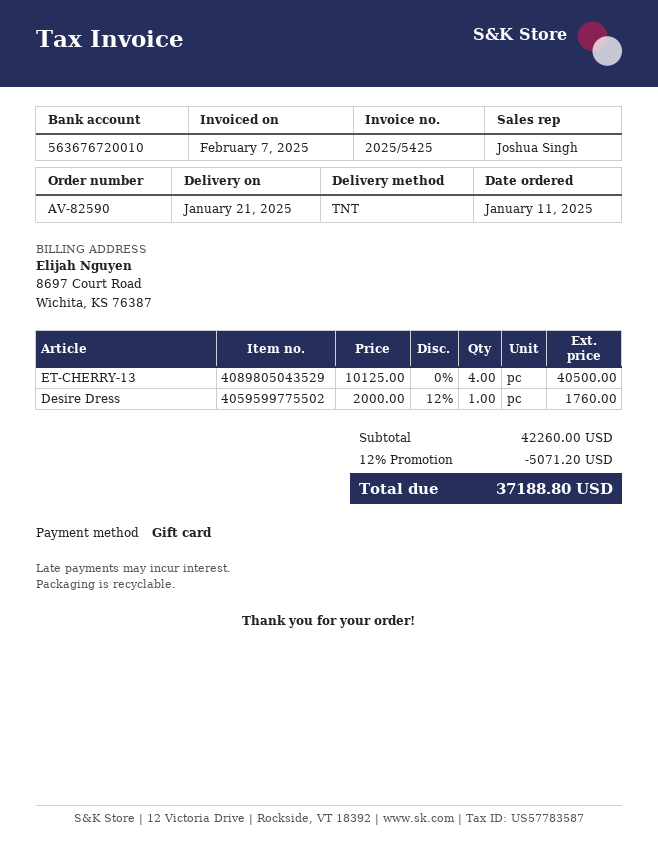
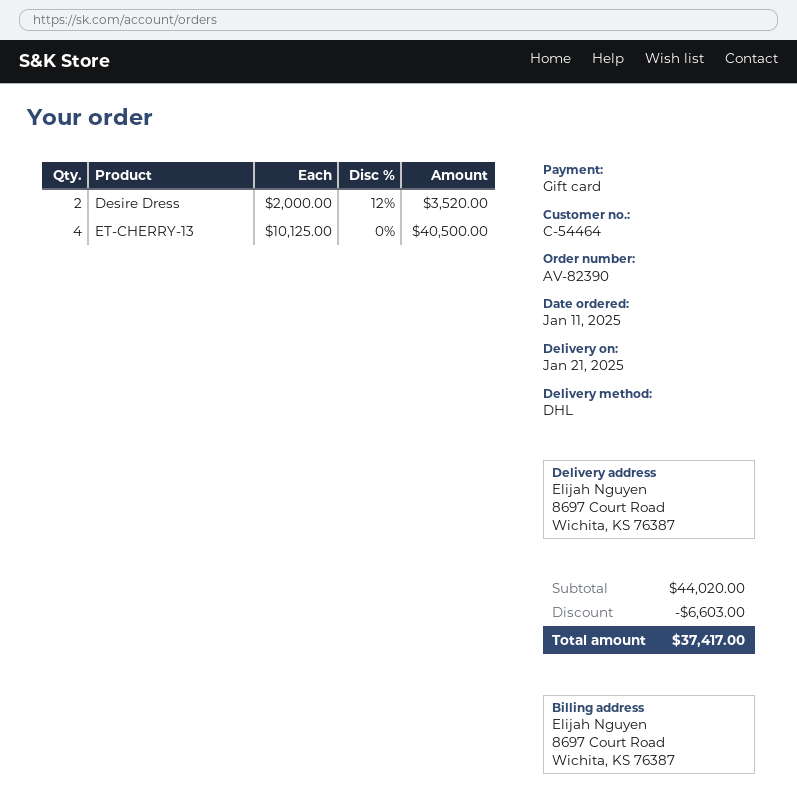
order number: AV-82590 -> AV-82390
shipping method: TNT -> DHL
Desire Dress: 1 x 2000.00 - 12% = 1760.00 -> 2 x 2000.00 - 12% = 3520.00
subtotal: 42260.00 -> 44020.00
discount: 5071.20 -> 6603.00
total: 37188.80 -> 37417.00

